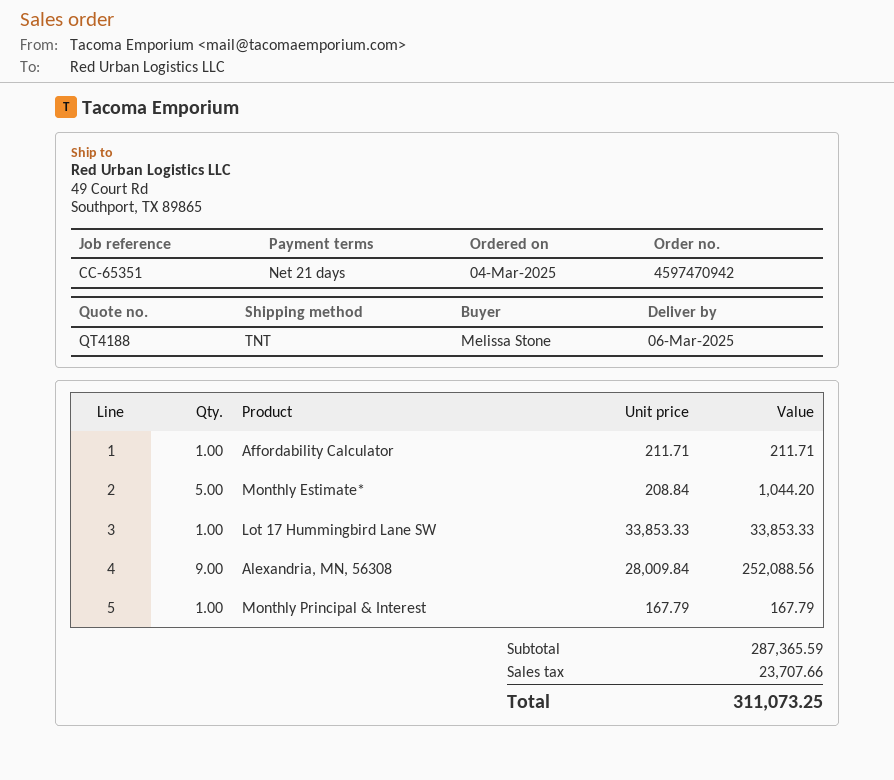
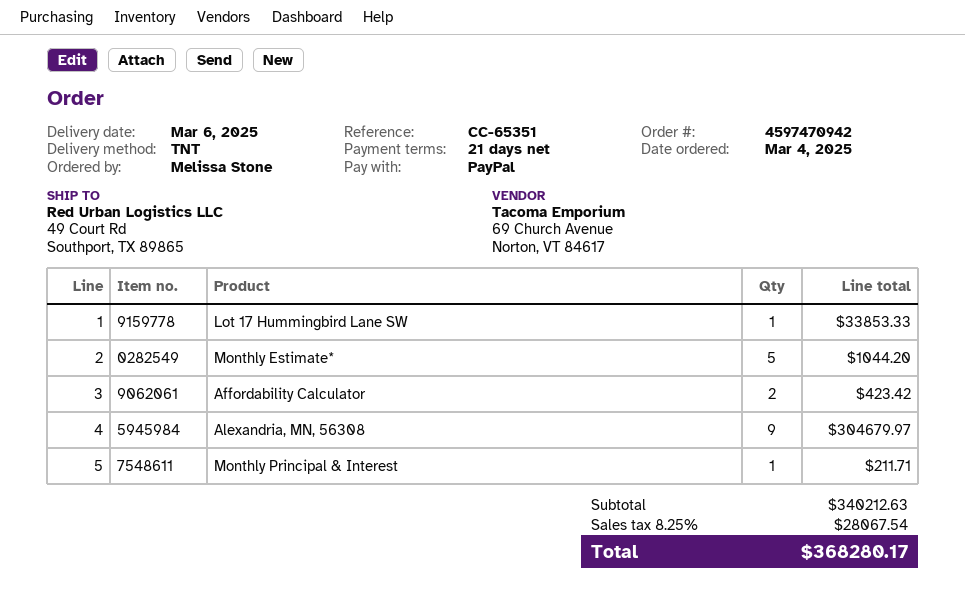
Affordability Calculator: 1 for 211.71 -> 2 for 423.42
Alexandria, MN, 56308: 9 for 252088.56 -> 9 for 304679.97
Monthly Principal & Interest: 1 for 167.79 -> 1 for 211.71
subtotal: 287365.59 -> 340212.63
tax: 23707.66 -> 28067.54
total: 311073.25 -> 368280.17

